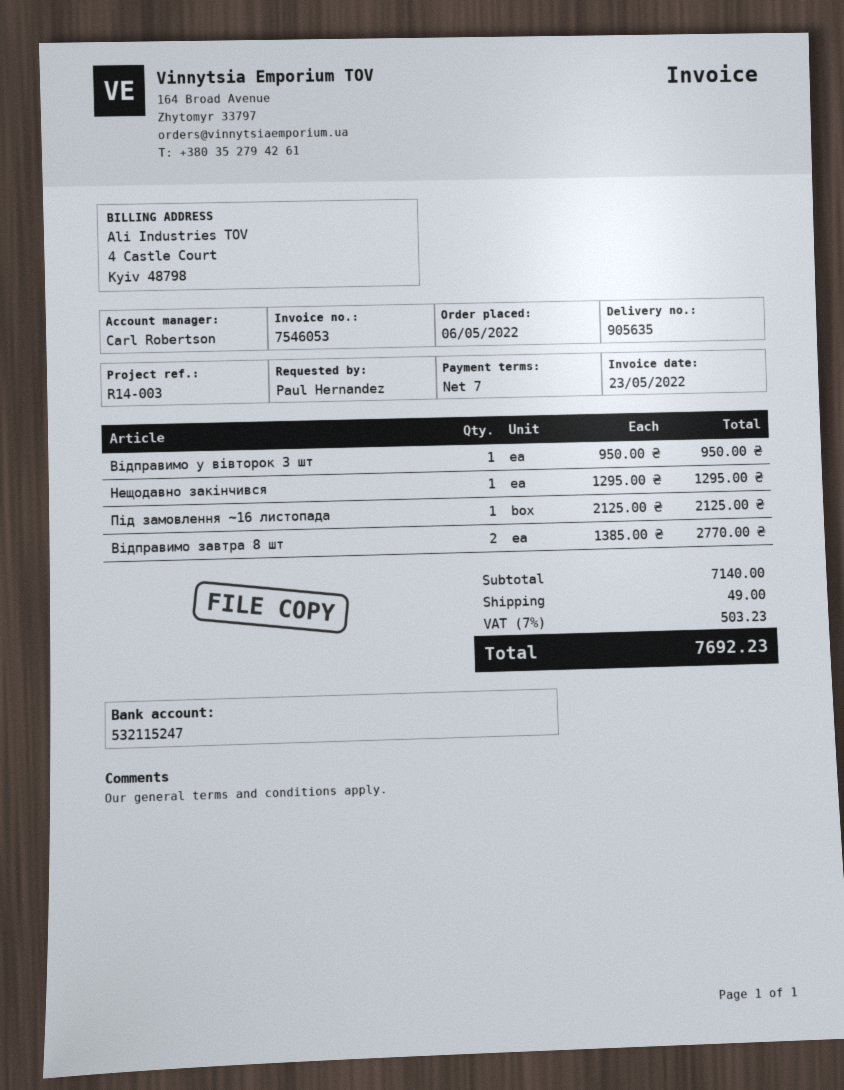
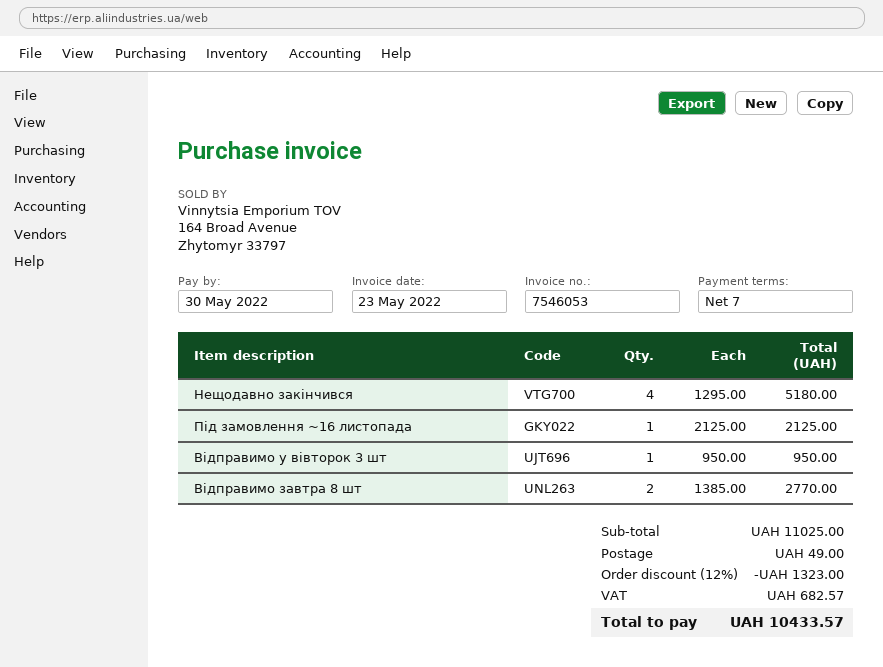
Нещодавно закінчився: 1 x 1295.00 = 1295.00 -> 4 x 1295.00 = 5180.00
subtotal: 7140.00 -> 11025.00
discount: none -> 12% = 1323.00
tax: 503.23 -> 682.57
total: 7692.23 -> 10433.57

